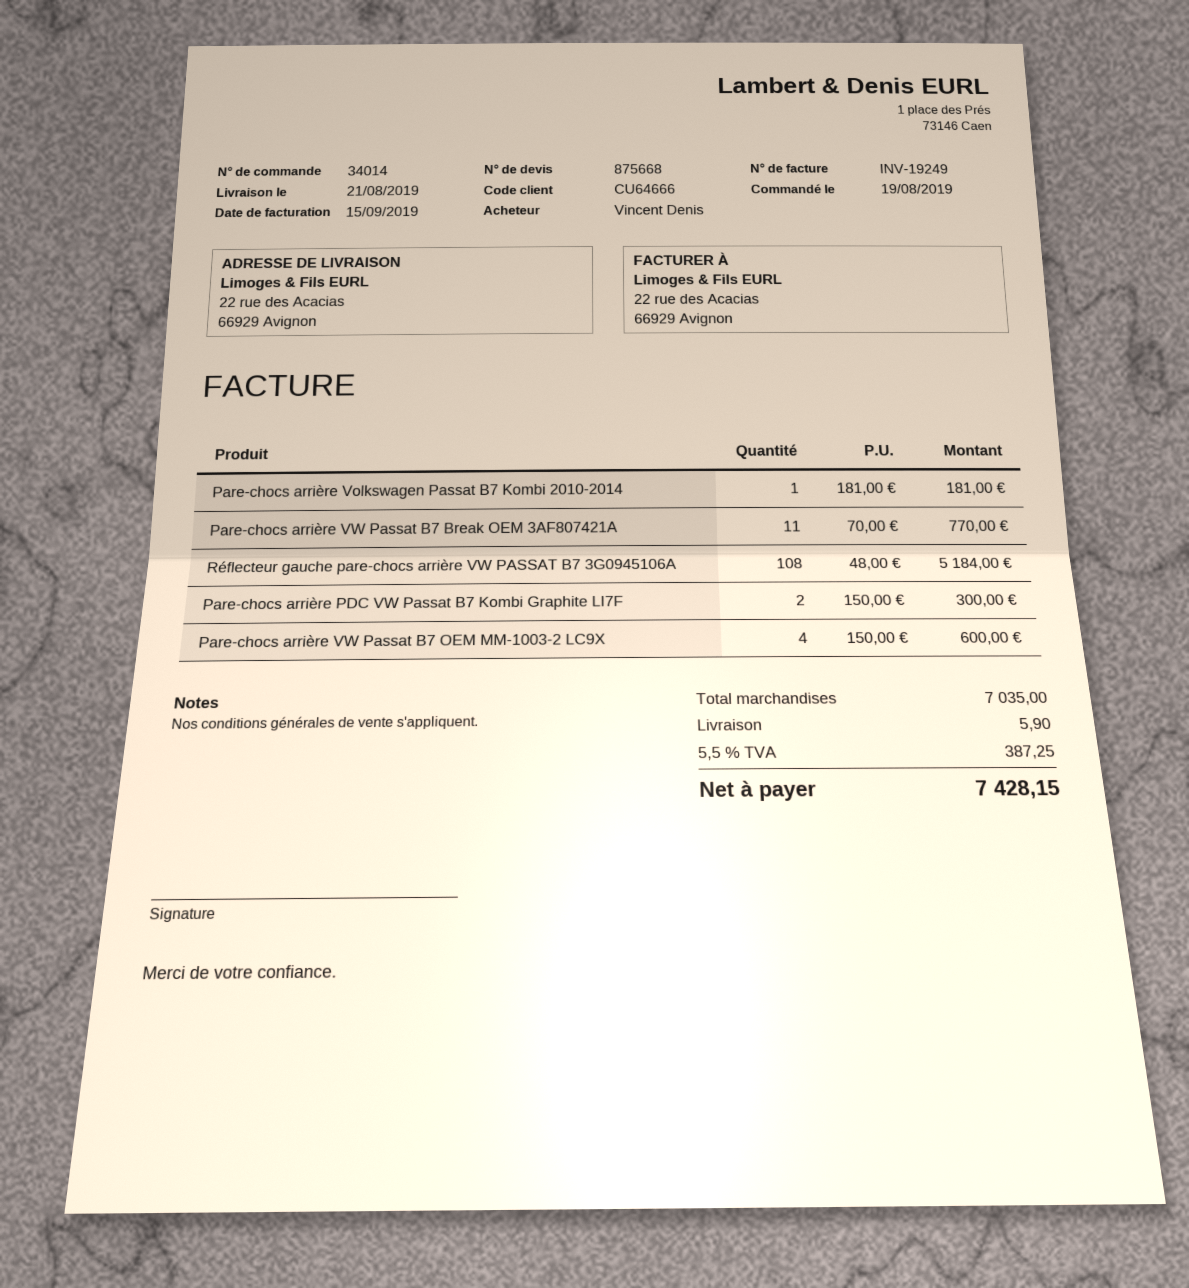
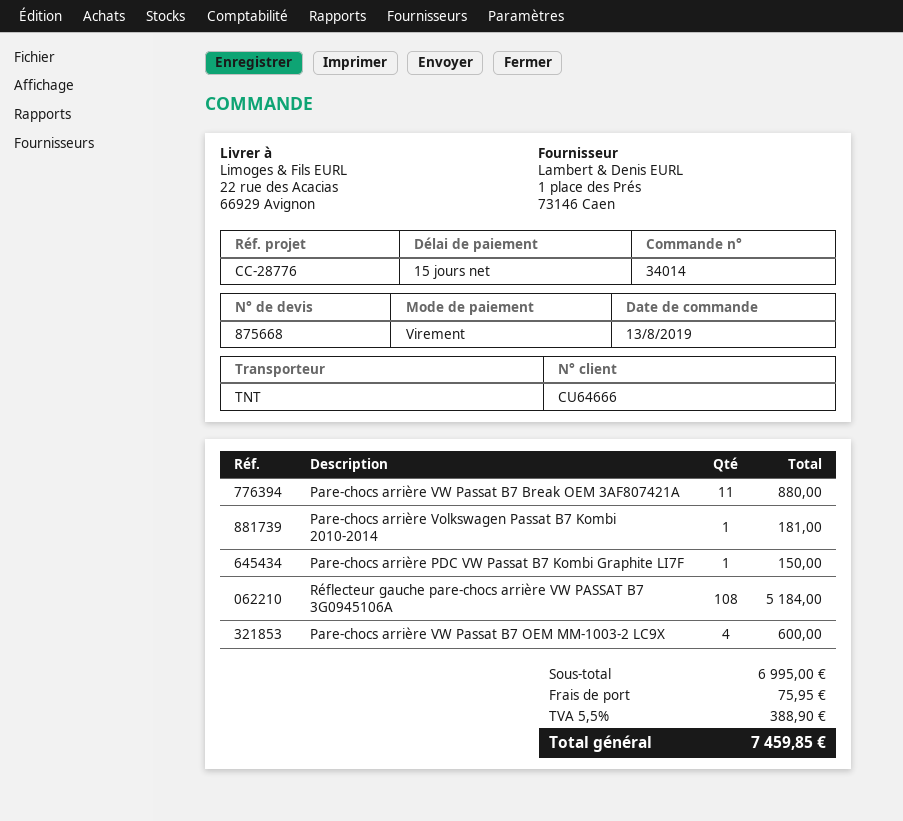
order date: 2019-08-19 -> 2019-08-13
Pare-chocs arrière VW Passat B7 Break OEM 3AF807421A: 11 for 770.00 -> 11 for 880.00
Pare-chocs arrière PDC VW Passat B7 Kombi Graphite LI7F: 2 for 300.00 -> 1 for 150.00
subtotal: 7035.00 -> 6995.00
shipping: 5.90 -> 75.95
tax: 5.5% = 387.25 -> 5.5% = 388.90
total: 7428.15 -> 7459.85

